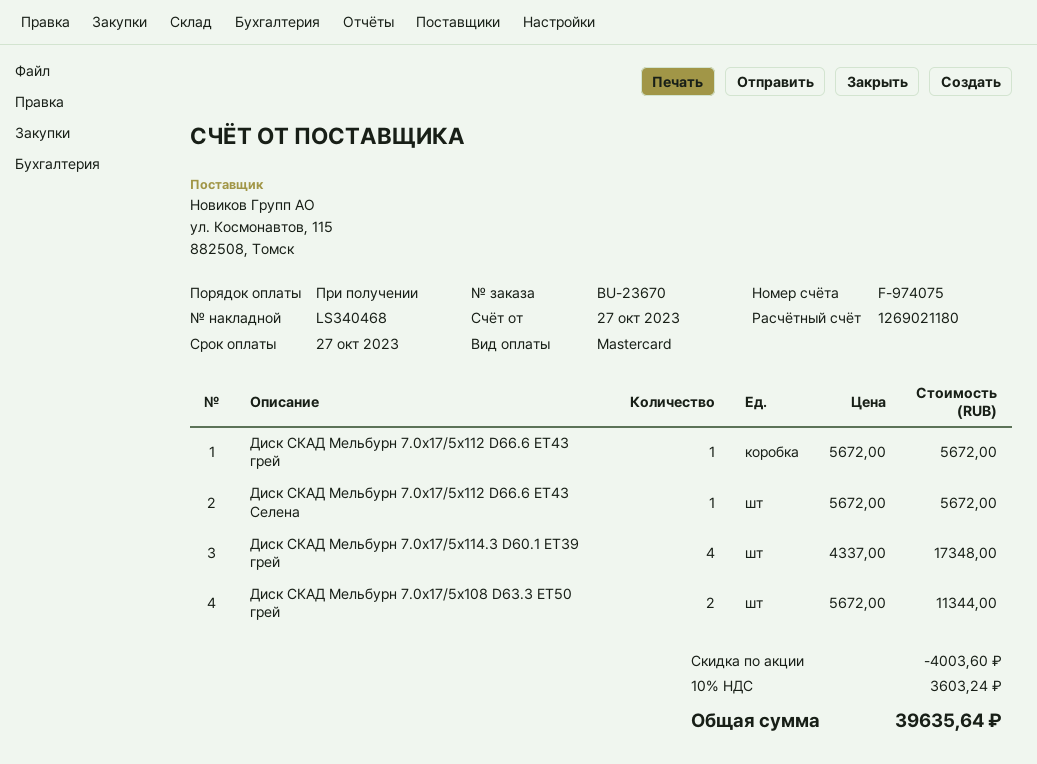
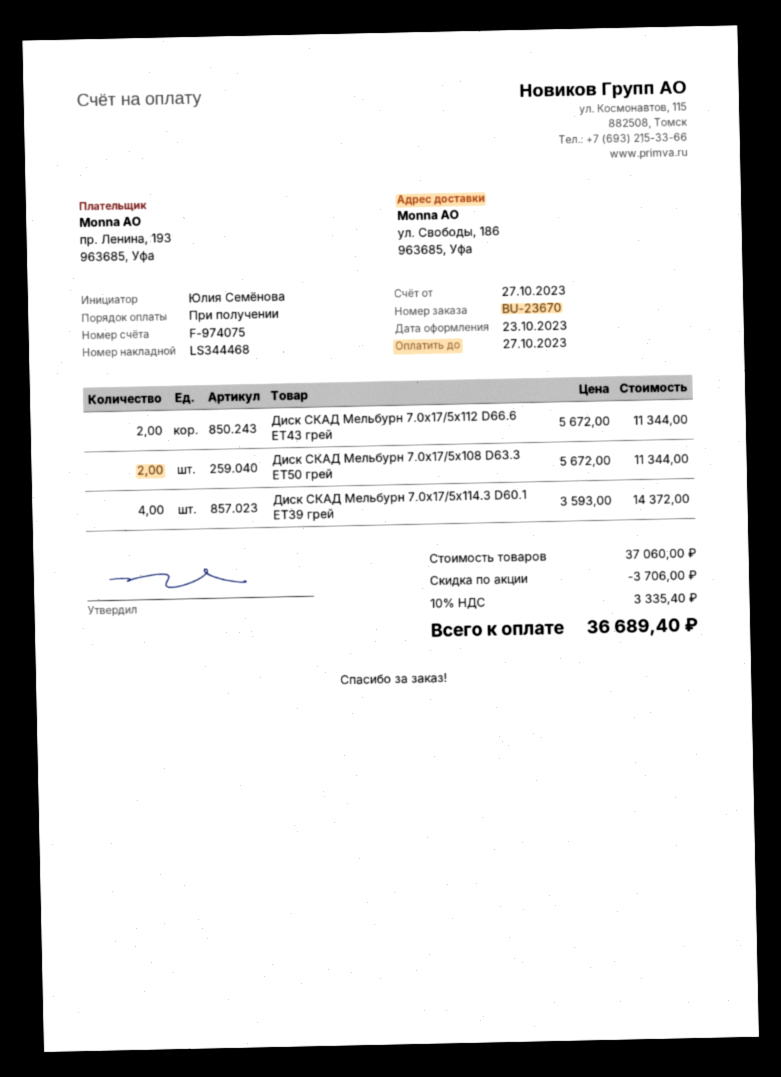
delivery note number: LS340468 -> LS344468
Диск СКАД Мельбурн 7.0x17/5x112 D66.6 ET43 грей: 1 x 5672.00 = 5672.00 -> 2 x 5672.00 = 11344.00
Диск СКАД Мельбурн 7.0x17/5x112 D66.6 ET43 Селена: 1 x 5672.00 = 5672.00 -> none
Диск СКАД Мельбурн 7.0x17/5x114.3 D60.1 ET39 грей: 4 x 4337.00 = 17348.00 -> 4 x 3593.00 = 14372.00
discount: 4003.60 -> 3706.00
tax: 10% = 3603.24 -> 10% = 3335.40
total: 39635.64 -> 36689.40

